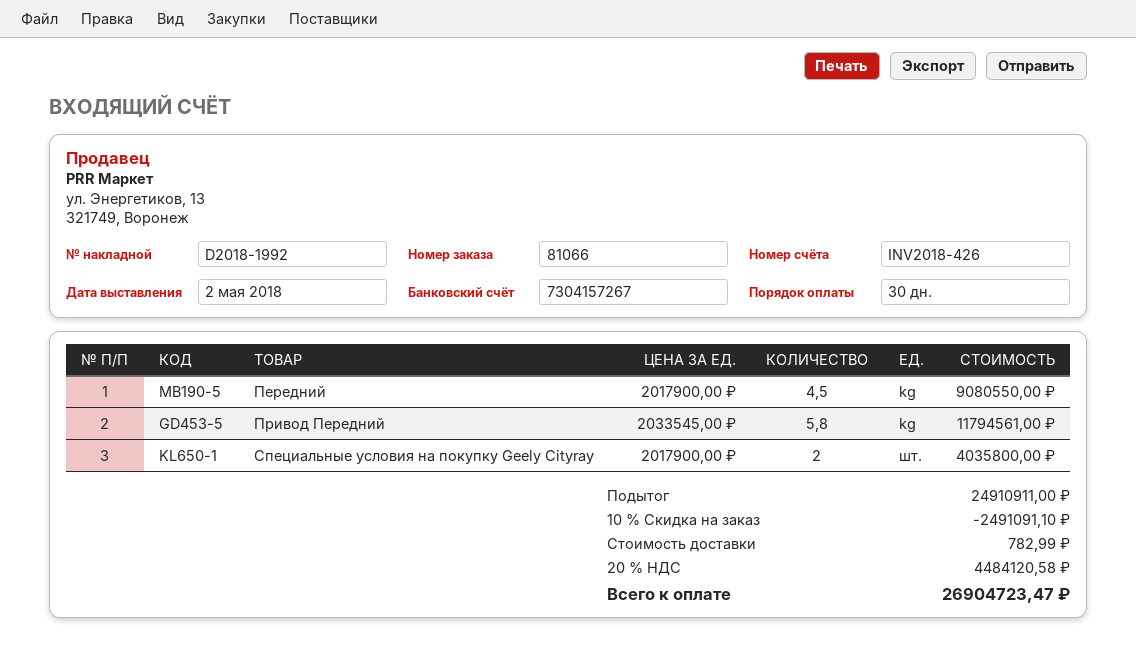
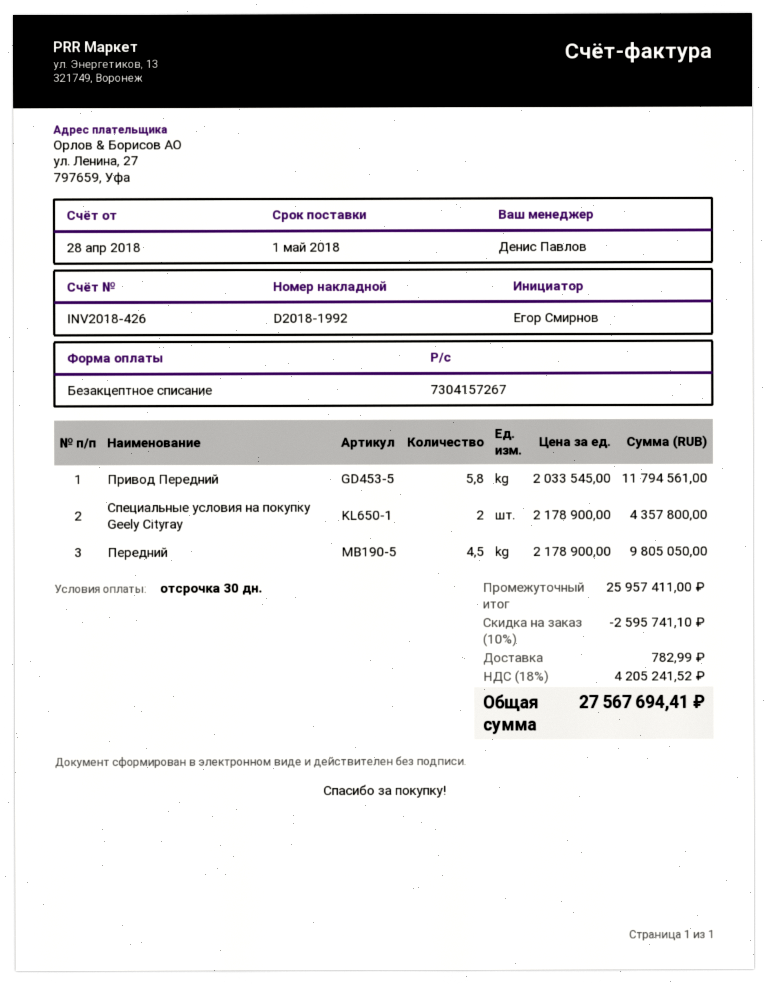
invoice date: 2018-05-02 -> 2018-04-28
Передний: 4.5 x 2017900.00 = 9080550.00 -> 4.5 x 2178900.00 = 9805050.00
Специальные условия на покупку Geely Cityray: 2 x 2017900.00 = 4035800.00 -> 2 x 2178900.00 = 4357800.00
subtotal: 24910911.00 -> 25957411.00
discount: 10% = 2491091.10 -> 10% = 2595741.10
tax: 20% = 4484120.58 -> 18% = 4205241.52
total: 26904723.47 -> 27567694.41

